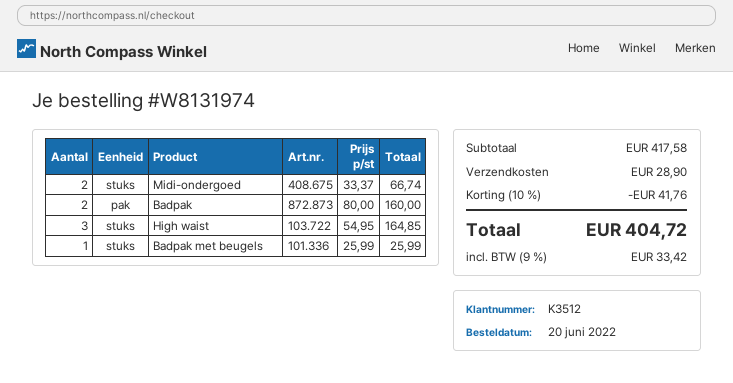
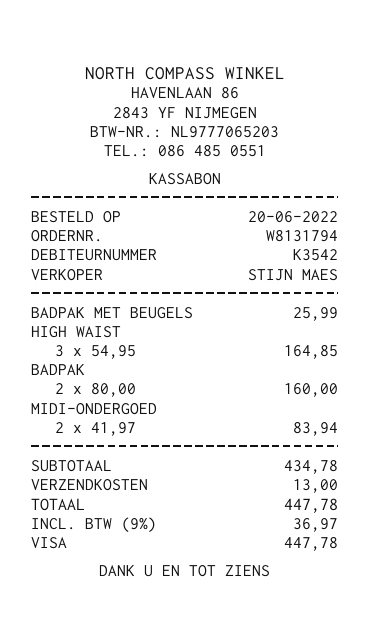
order number: W8131974 -> W8131794
customer number: K3512 -> K3542
Midi-ondergoed: 2 x 33.37 = 66.74 -> 2 x 41.97 = 83.94
subtotal: 417.58 -> 434.78
discount: 10% = 41.76 -> none
shipping: 28.90 -> 13.00
tax: 9% = 33.42 -> 9% = 36.97
total: 404.72 -> 447.78

